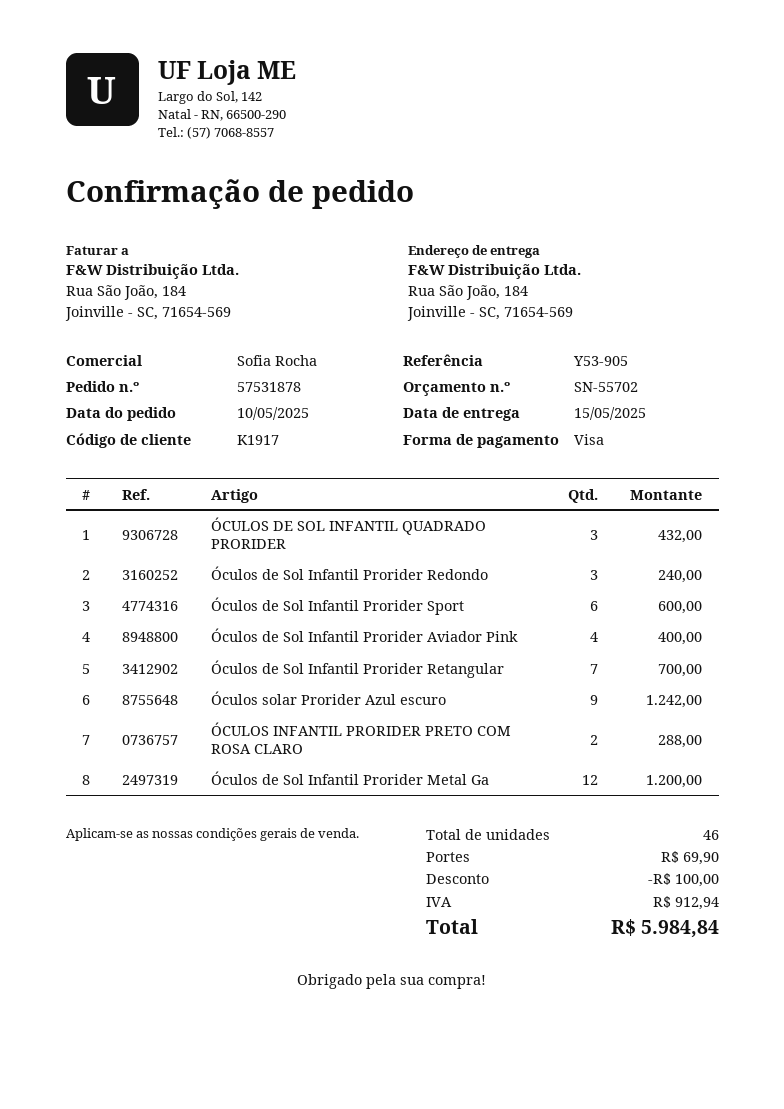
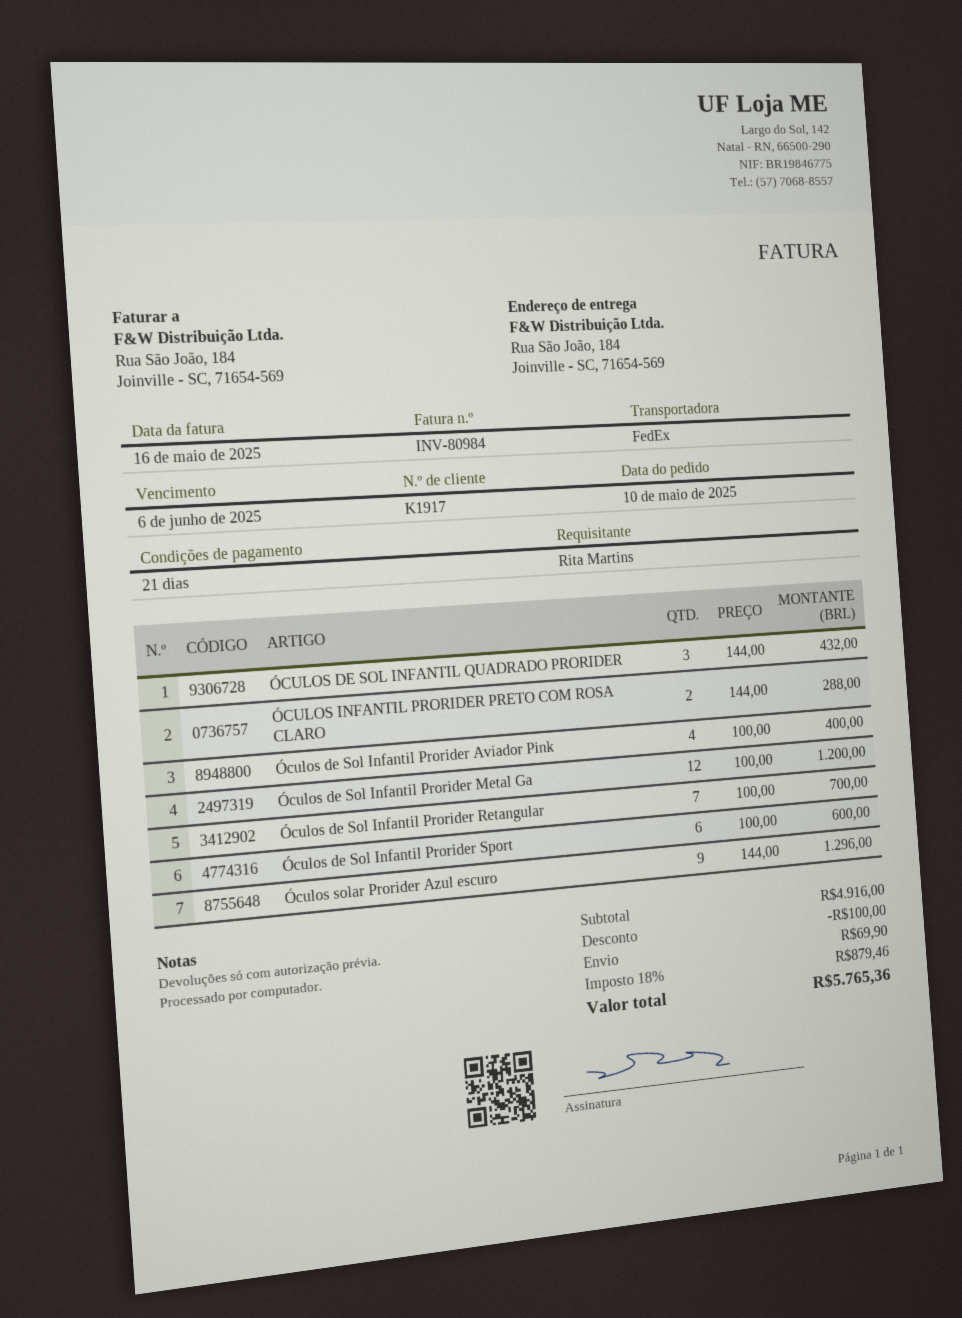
Óculos de Sol Infantil Prorider Redondo: 3 for 240.00 -> none
Óculos solar Prorider Azul escuro: 9 for 1242.00 -> 9 for 1296.00
tax: 912.94 -> 879.46
total: 5984.84 -> 5765.36

